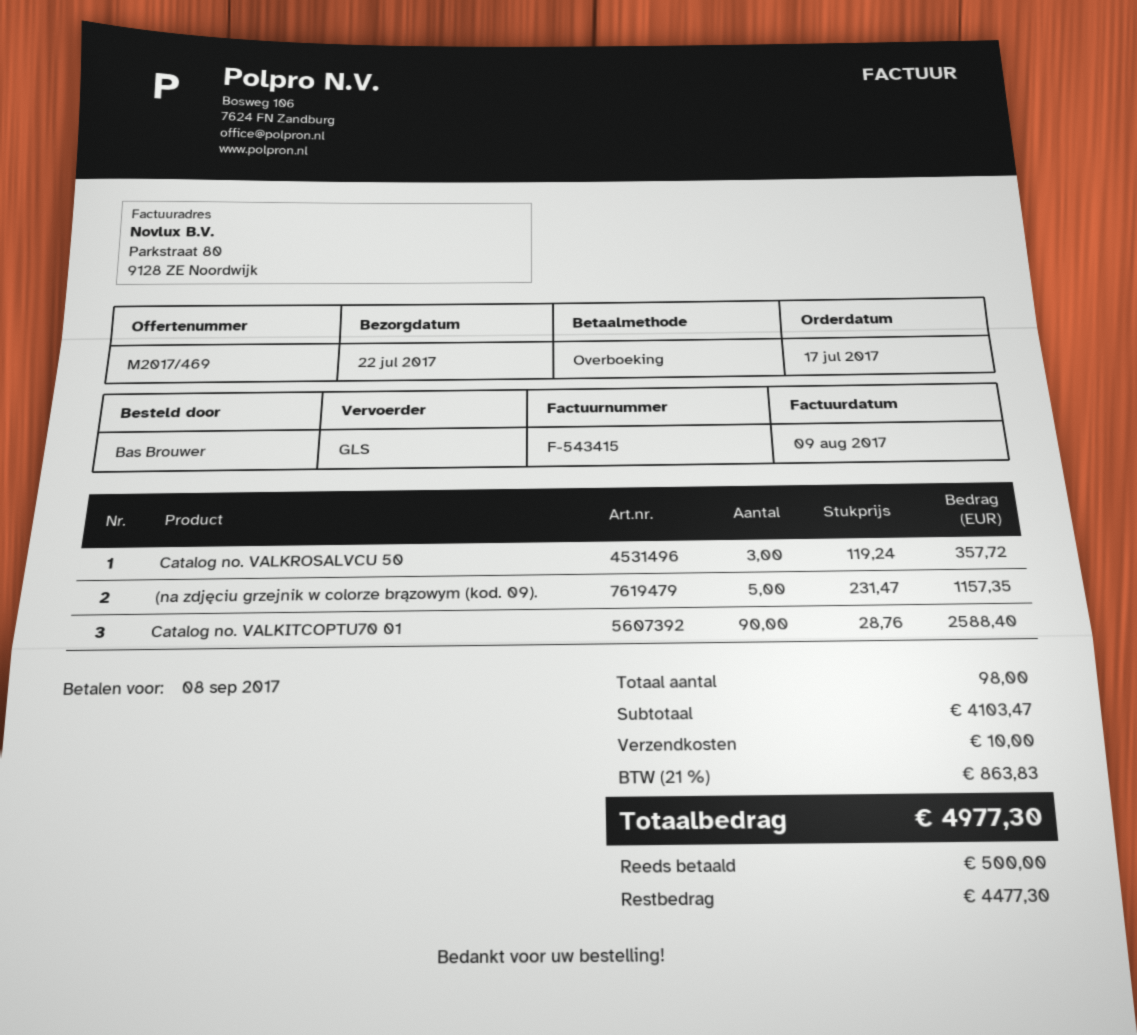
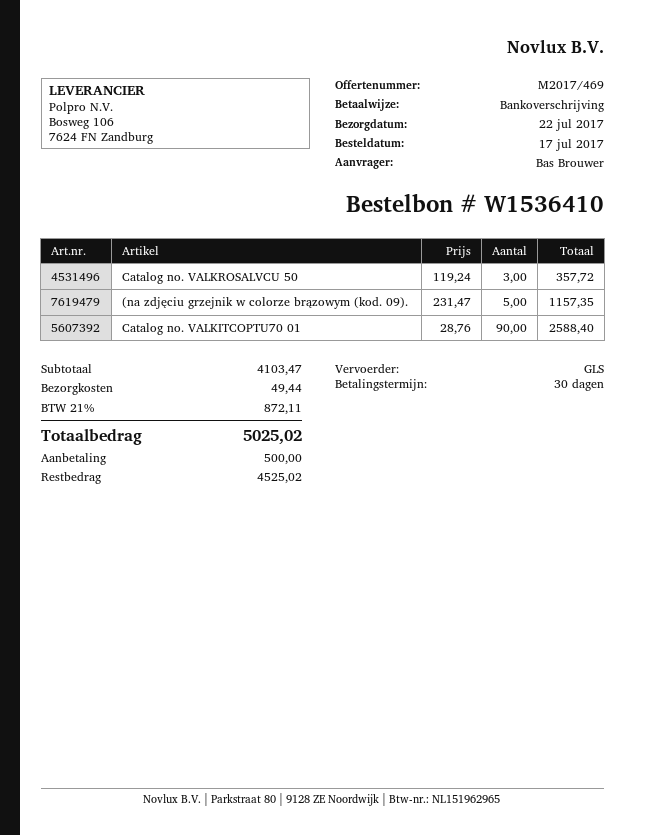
shipping: 10.00 -> 49.44
tax: 21% = 863.83 -> 21% = 872.11
total: 4977.30 -> 5025.02
balance: 4477.30 -> 4525.02

